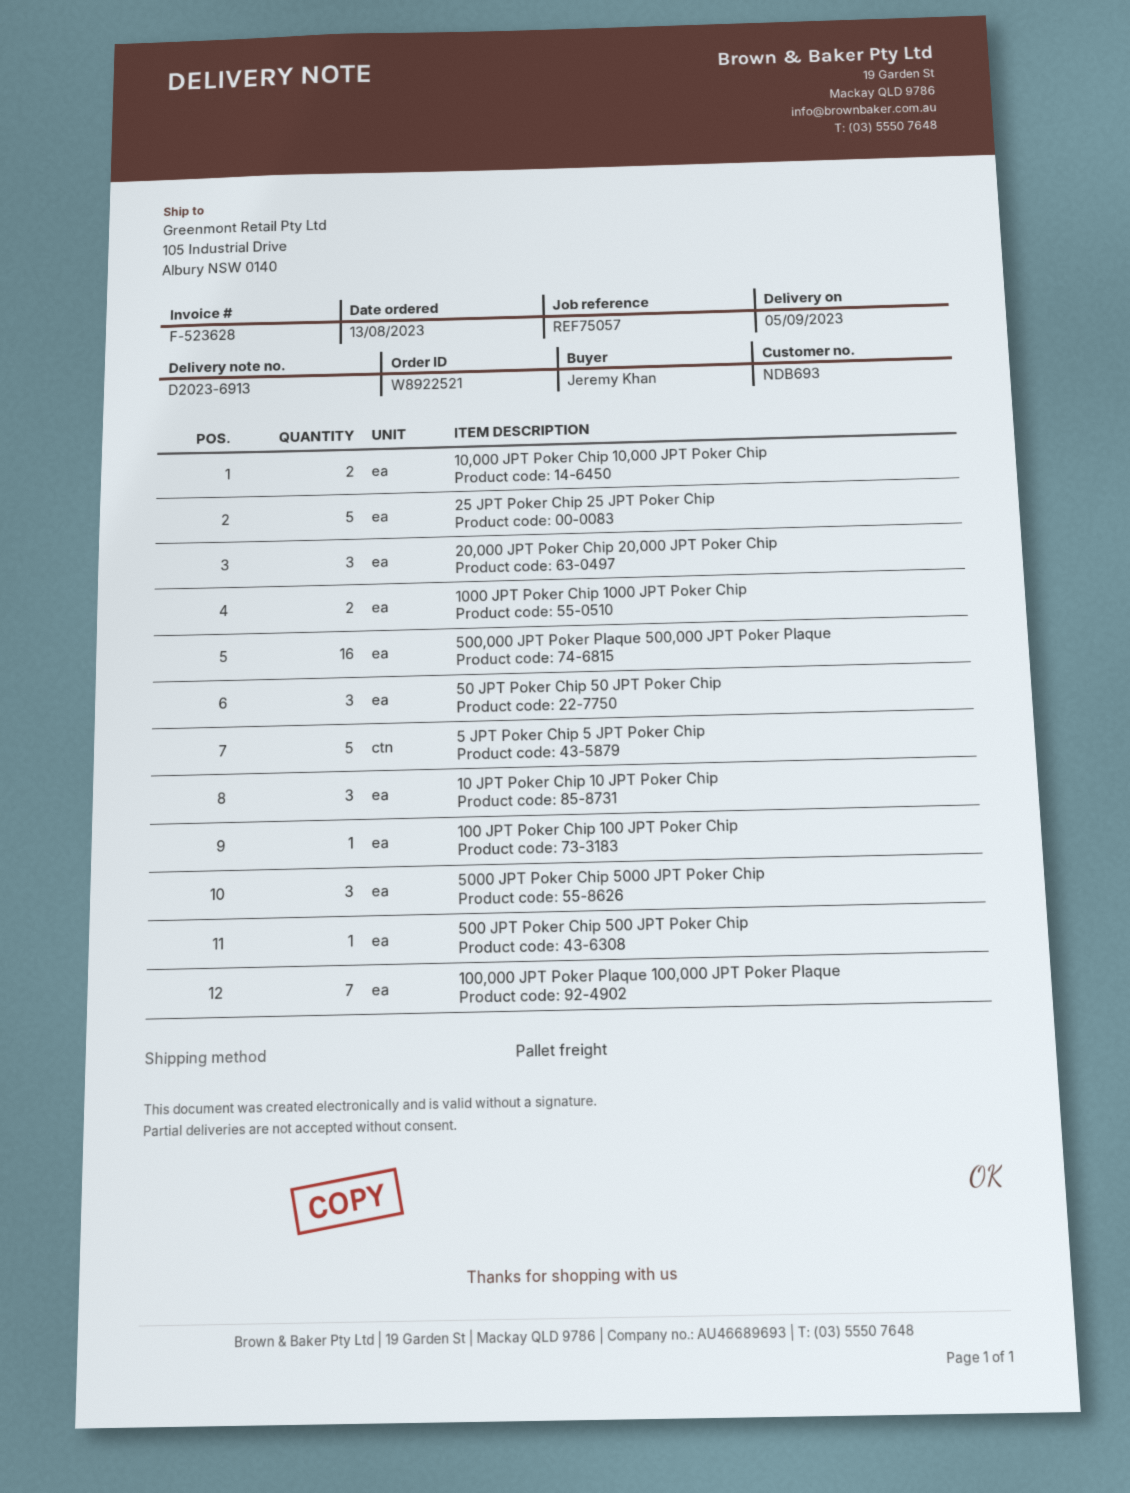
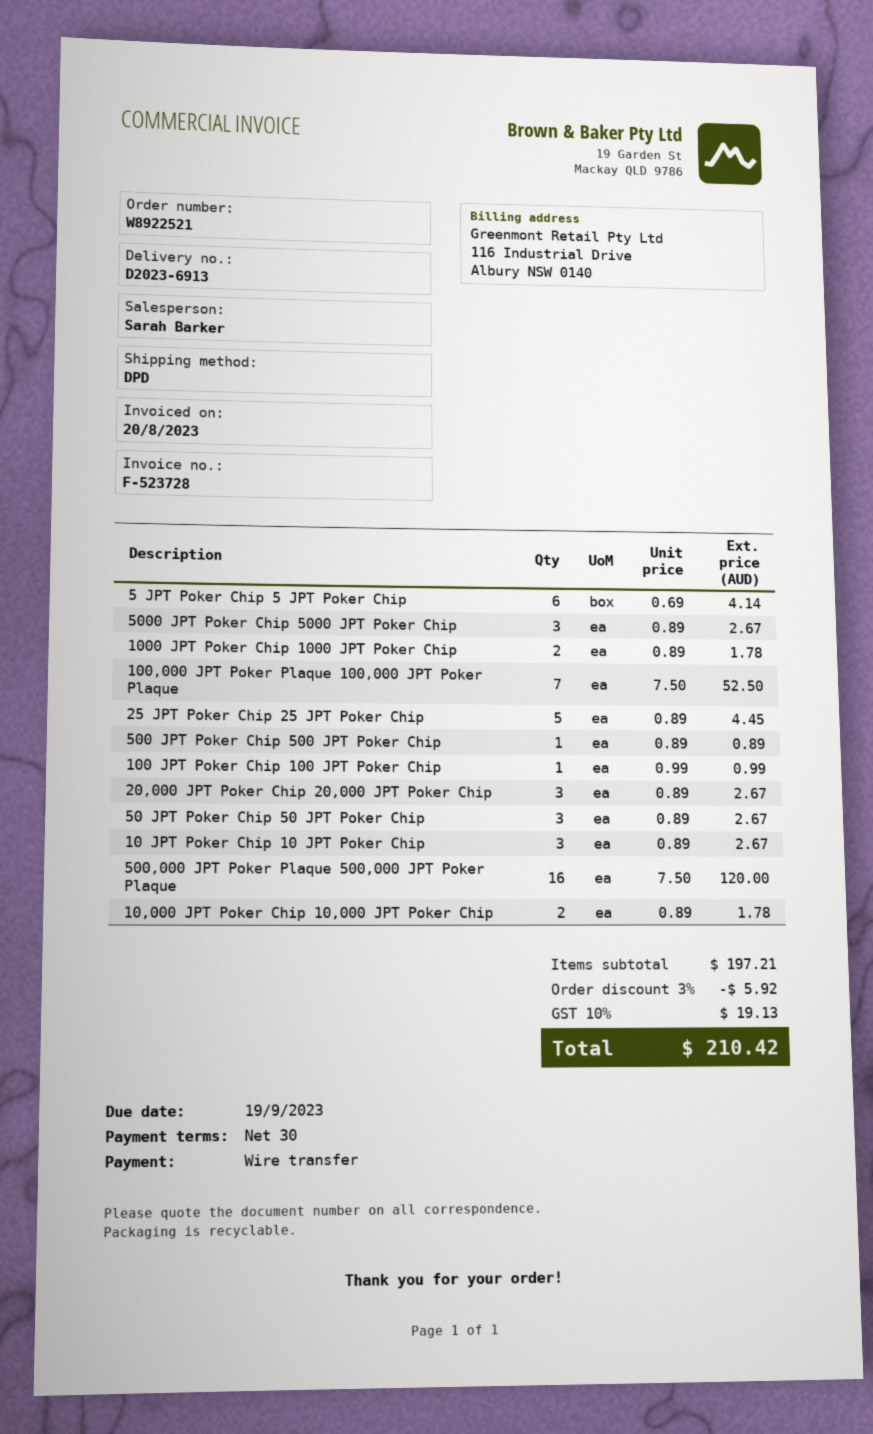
invoice number: F-523628 -> F-523728
shipping method: pallet freight -> DPD
5 JPT Poker Chip 5 JPT Poker Chip: 5 -> 6

